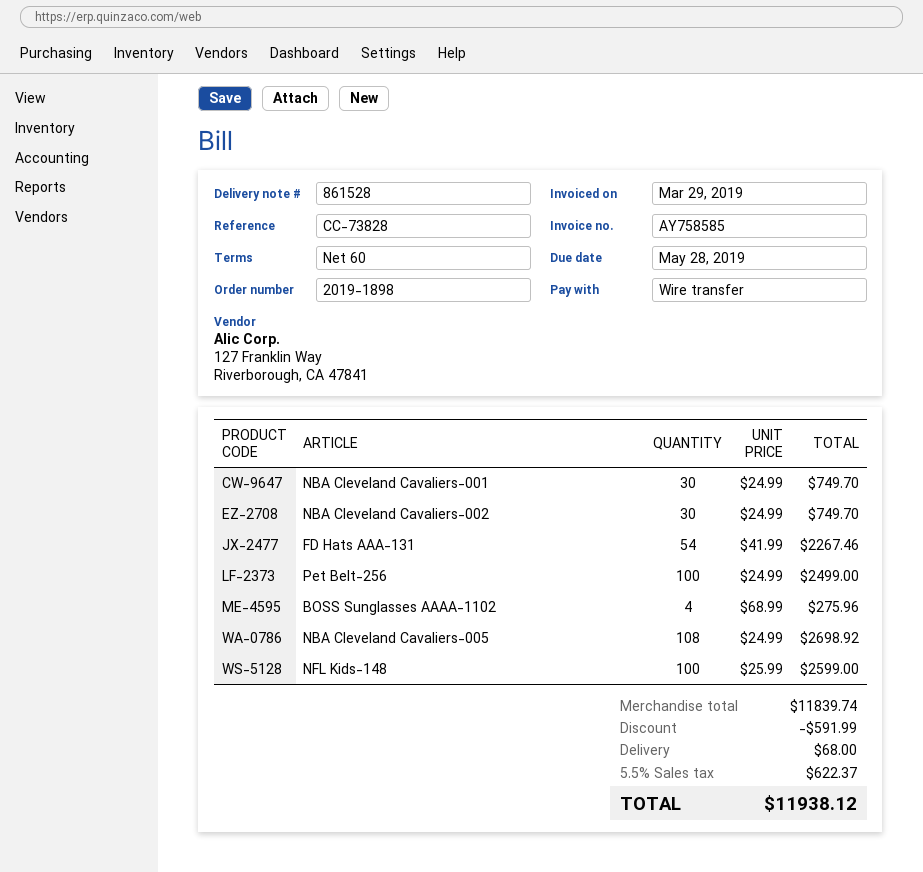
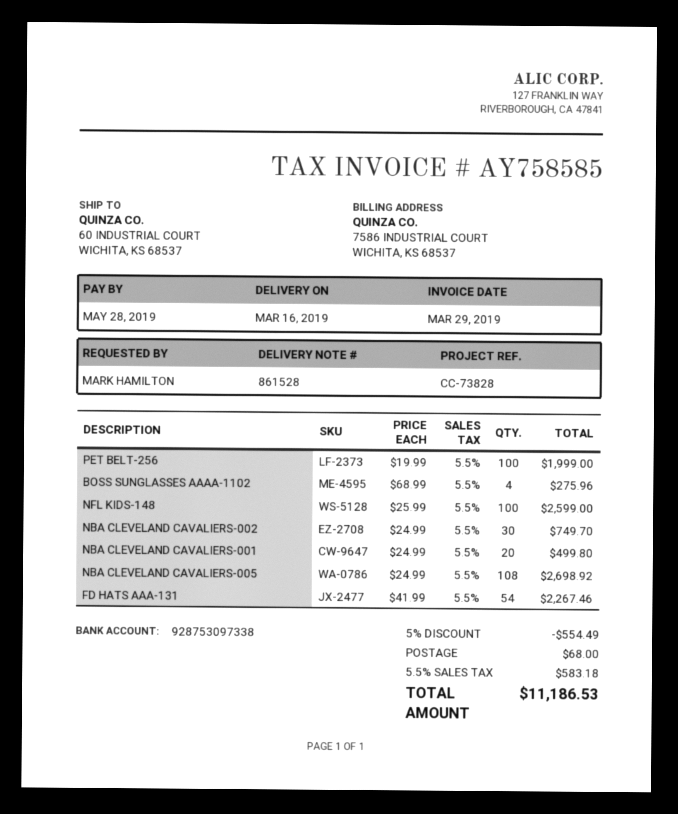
NBA Cleveland Cavaliers-001: 30 x 24.99 = 749.70 -> 20 x 24.99 = 499.80
Pet Belt-256: 100 x 24.99 = 2499.00 -> 100 x 19.99 = 1999.00
discount: 591.99 -> 554.49
tax: 5.5% = 622.37 -> 5.5% = 583.18
total: 11938.12 -> 11186.53

